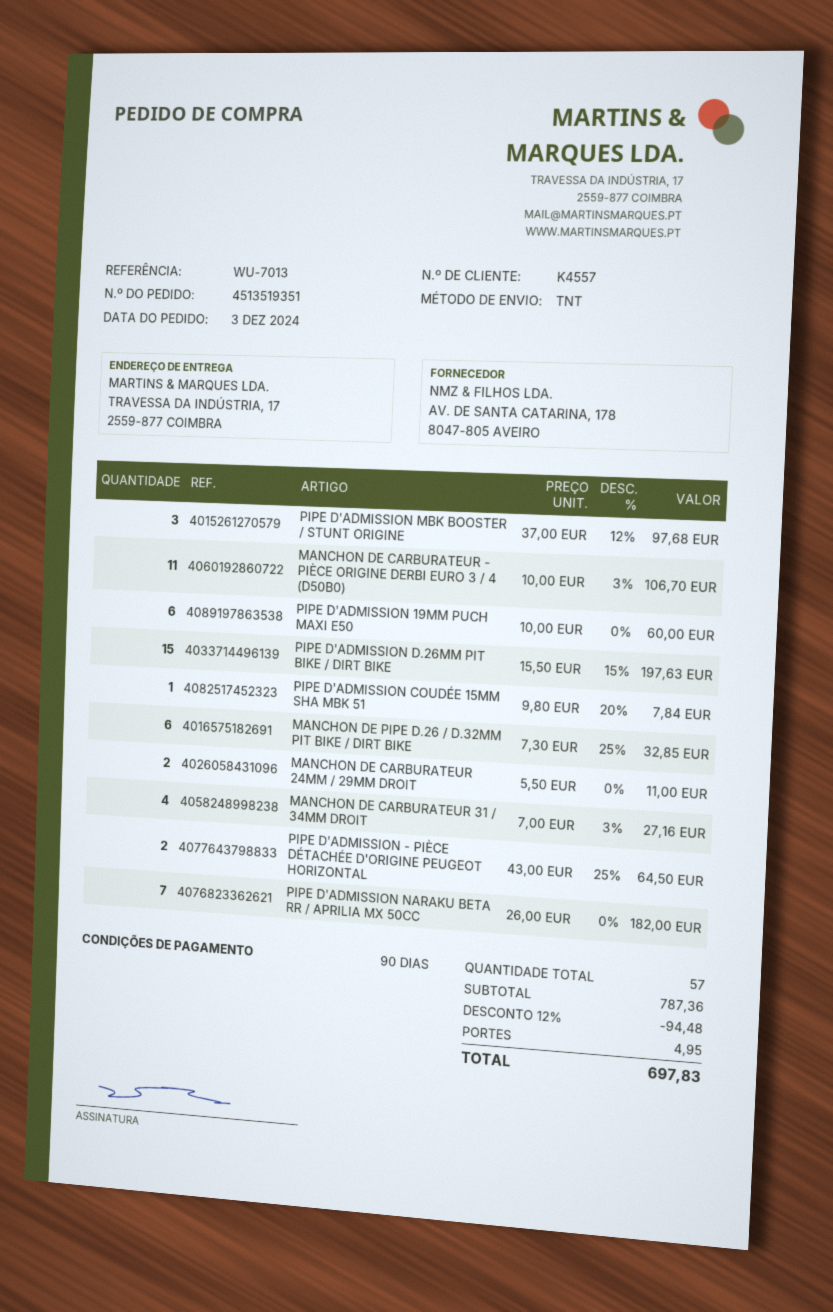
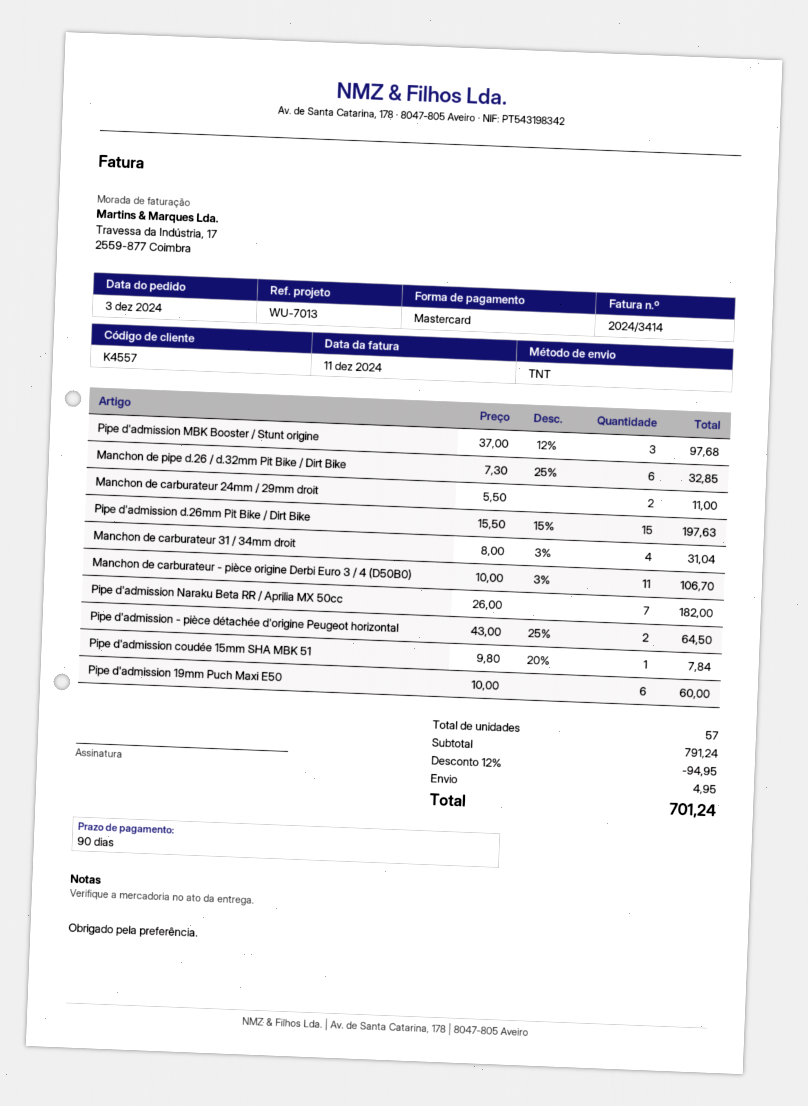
MANCHON DE CARBURATEUR 31 / 34MM DROIT: 4 x 7.00 - 3% = 27.16 -> 4 x 8.00 - 3% = 31.04
subtotal: 787.36 -> 791.24
discount: 12% = 94.48 -> 12% = 94.95
total: 697.83 -> 701.24

